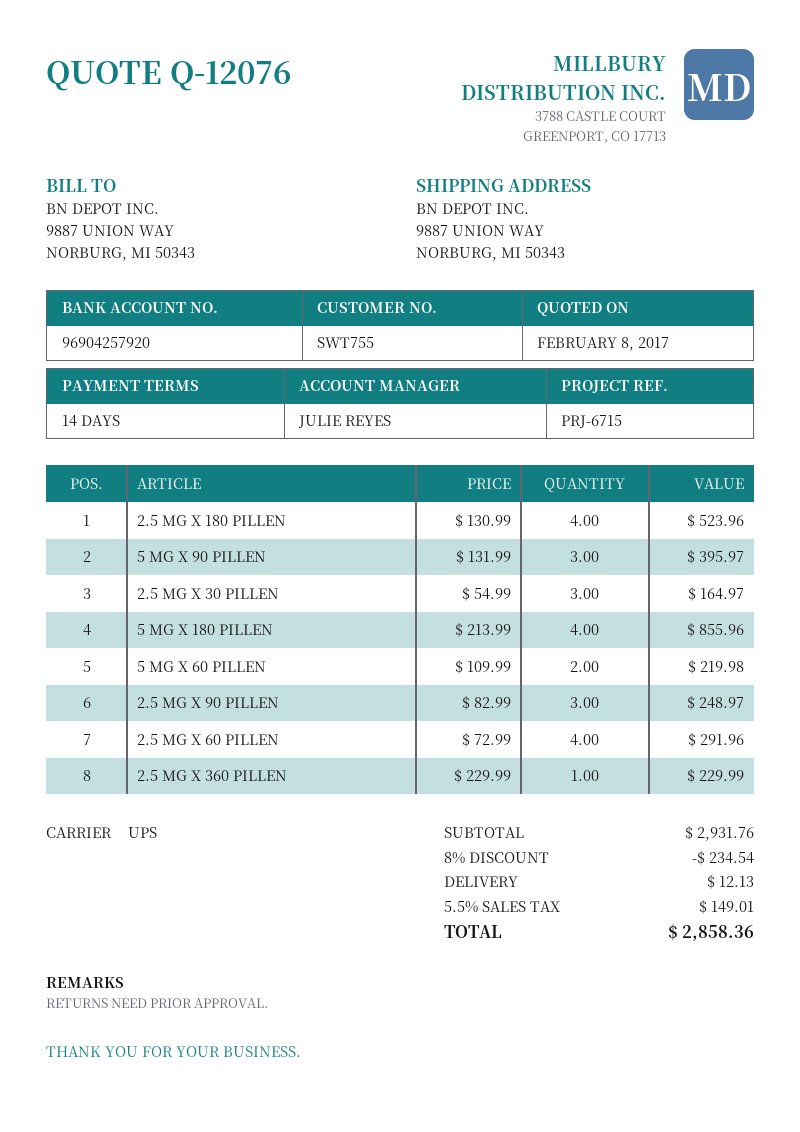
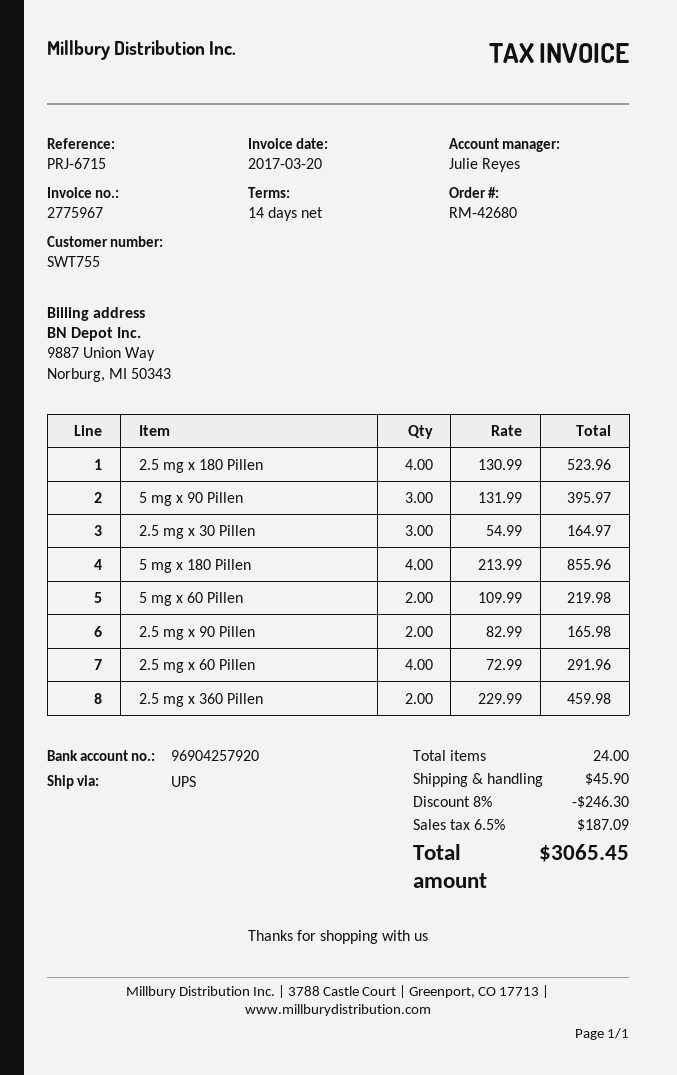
2.5 MG X 90 PILLEN: 3 x 82.99 = 248.97 -> 2 x 82.99 = 165.98
2.5 MG X 360 PILLEN: 1 x 229.99 = 229.99 -> 2 x 229.99 = 459.98
discount: 8% = 234.54 -> 8% = 246.30
shipping: 12.13 -> 45.90
tax: 5.5% = 149.01 -> 6.5% = 187.09
total: 2858.36 -> 3065.45

